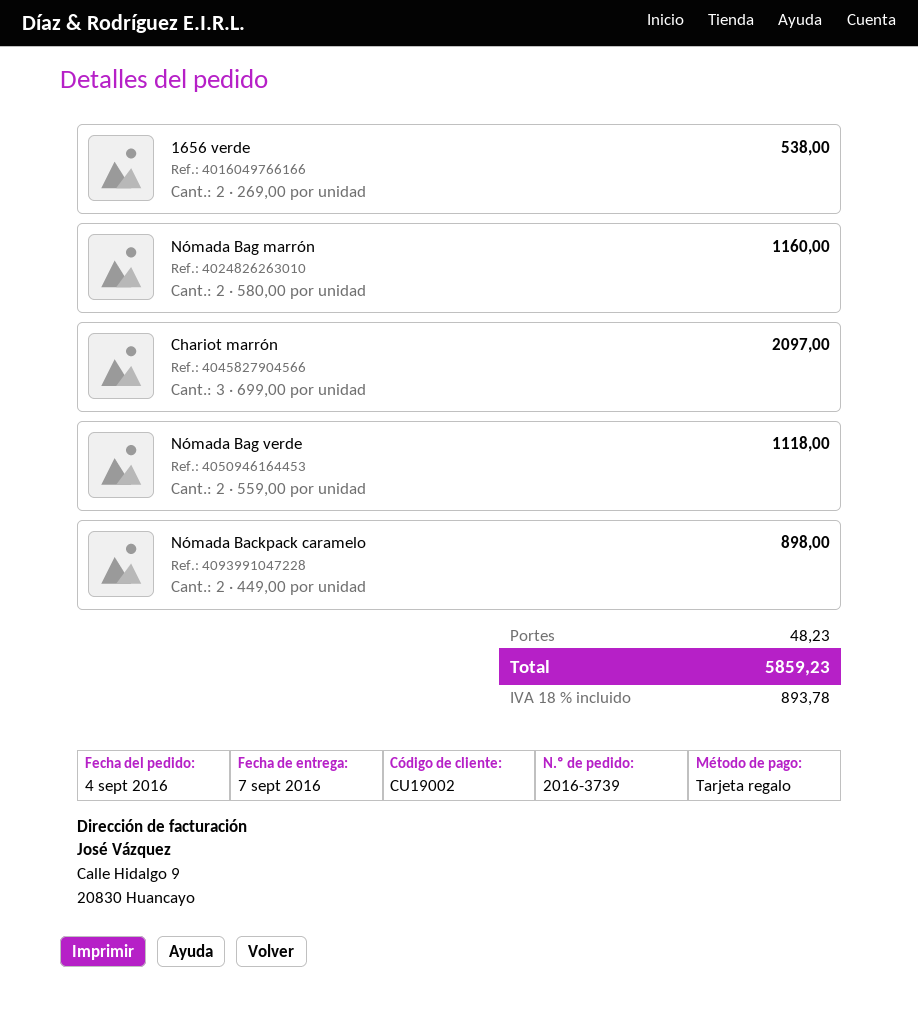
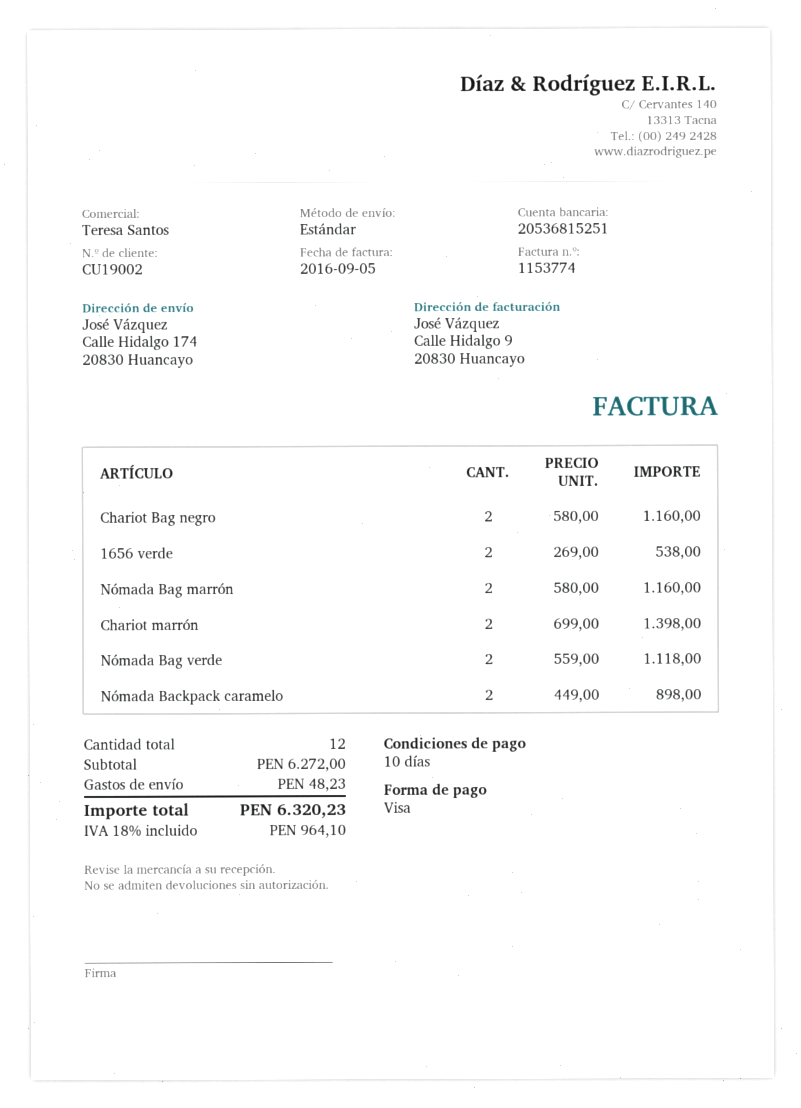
payment method: gift card -> Visa
Chariot marrón: 3 x 699.00 = 2097.00 -> 2 x 699.00 = 1398.00
Chariot Bag negro: none -> 2 x 580.00 = 1160.00
tax: 18% = 893.78 -> 18% = 964.10
total: 5859.23 -> 6320.23

